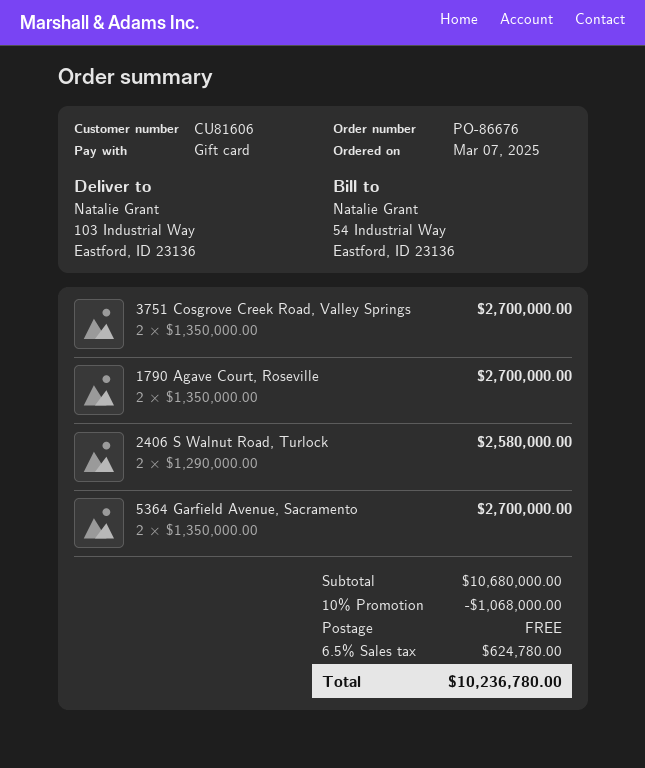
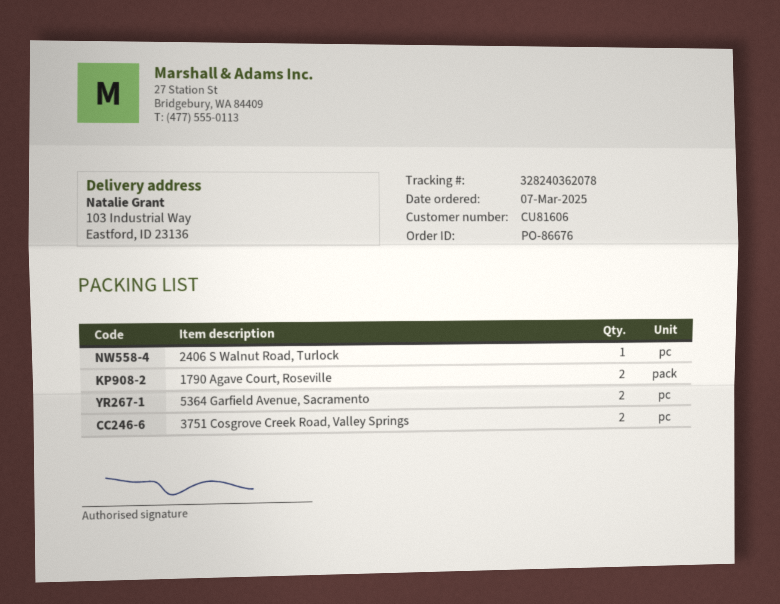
2406 S Walnut Road, Turlock: 2 -> 1

